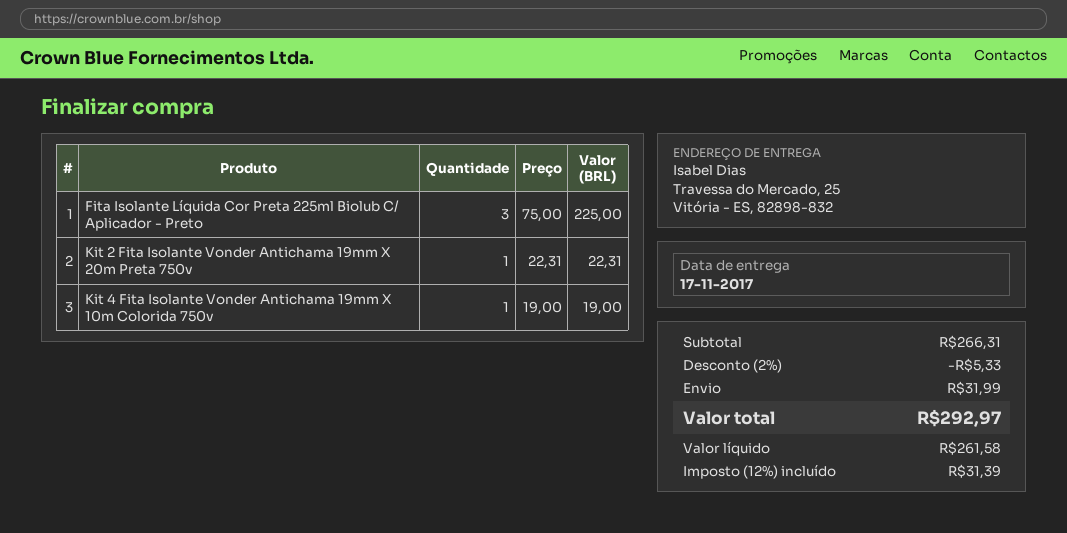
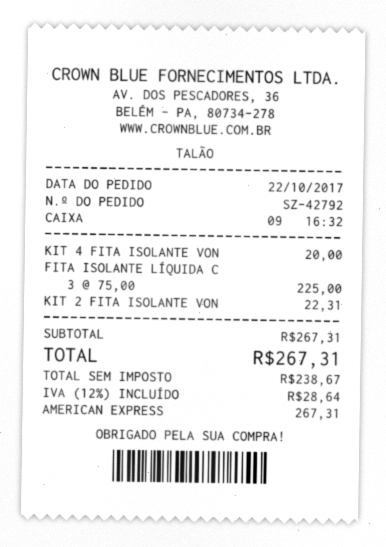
Kit 4 Fita Isolante Vonder Antichama 19mm X 10m Colorida 750v: 1 x 19.00 = 19.00 -> 1 x 20.00 = 20.00
subtotal: 266.31 -> 267.31
discount: 2% = 5.33 -> none
shipping: 31.99 -> none
net: 261.58 -> 238.67
tax: 12% = 31.39 -> 12% = 28.64
total: 292.97 -> 267.31

